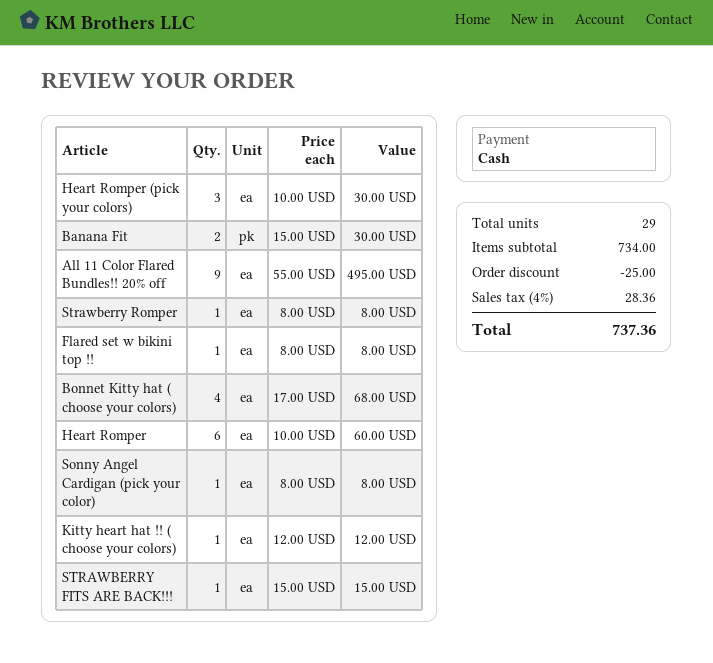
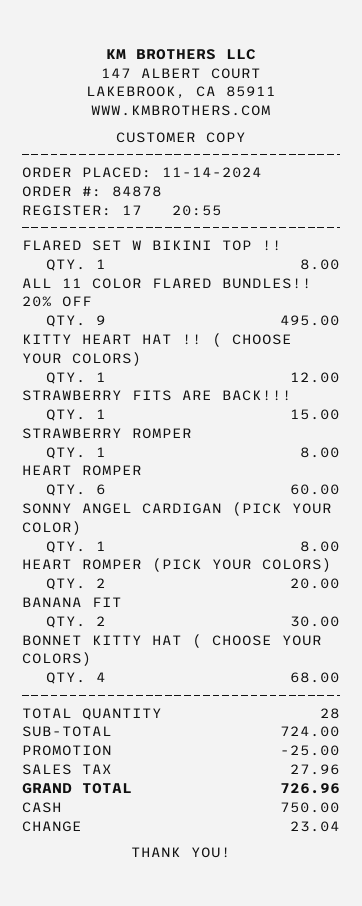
Heart Romper (pick your colors): 3 for 30.00 -> 2 for 20.00
total quantity: 29 -> 28
subtotal: 734.00 -> 724.00
tax: 28.36 -> 27.96
total: 737.36 -> 726.96

